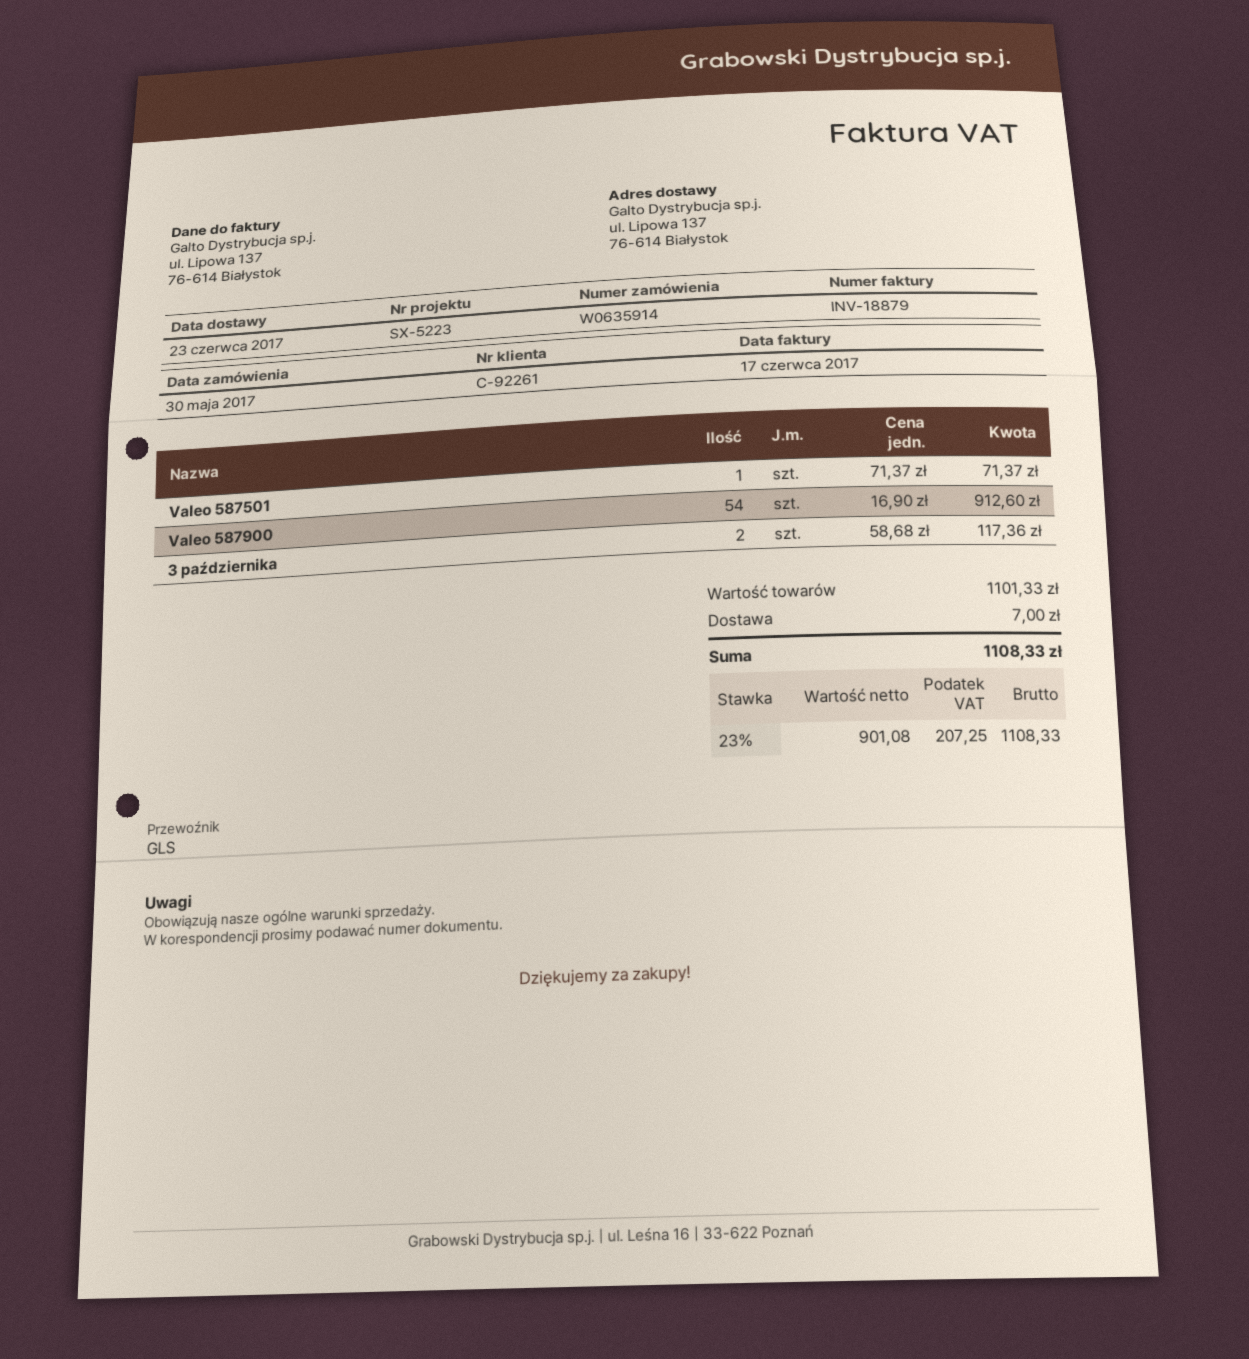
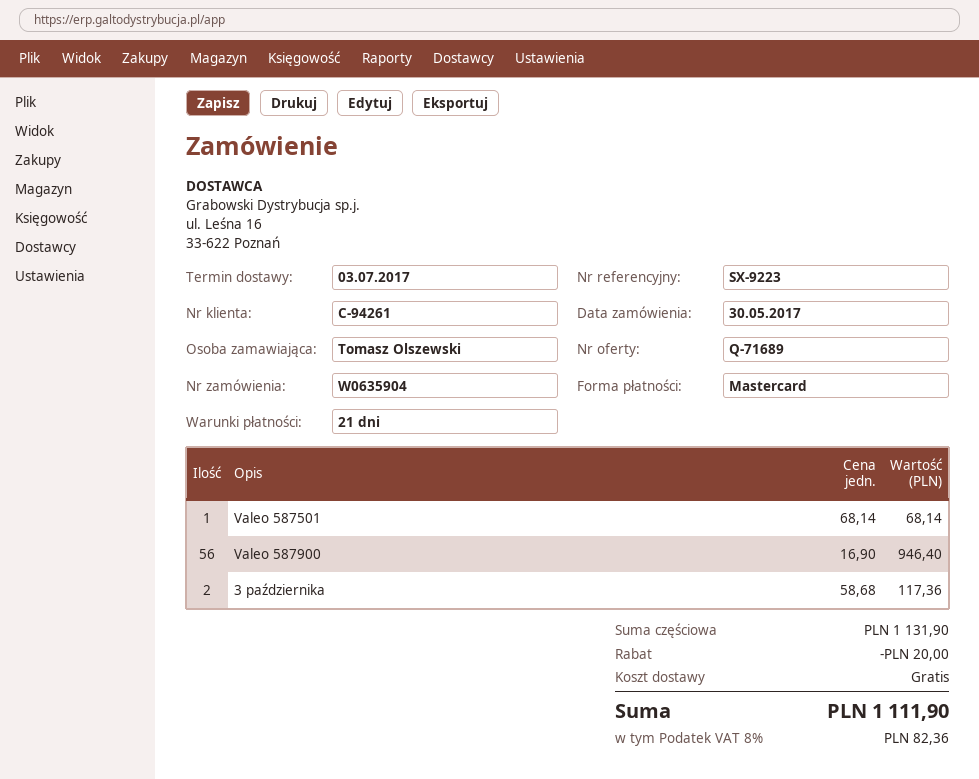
order number: W0635914 -> W0635904
delivery date: 2017-06-23 -> 2017-07-03
customer number: C-92261 -> C-94261
reference: SX-5223 -> SX-9223
Valeo 587501: 1 x 71.37 = 71.37 -> 1 x 68.14 = 68.14
Valeo 587900: 54 x 16.90 = 912.60 -> 56 x 16.90 = 946.40
subtotal: 1101.33 -> 1131.90
discount: none -> 20.00
shipping: 7.00 -> 0.00
tax: 23% = 207.25 -> 8% = 82.36
total: 1108.33 -> 1111.90

